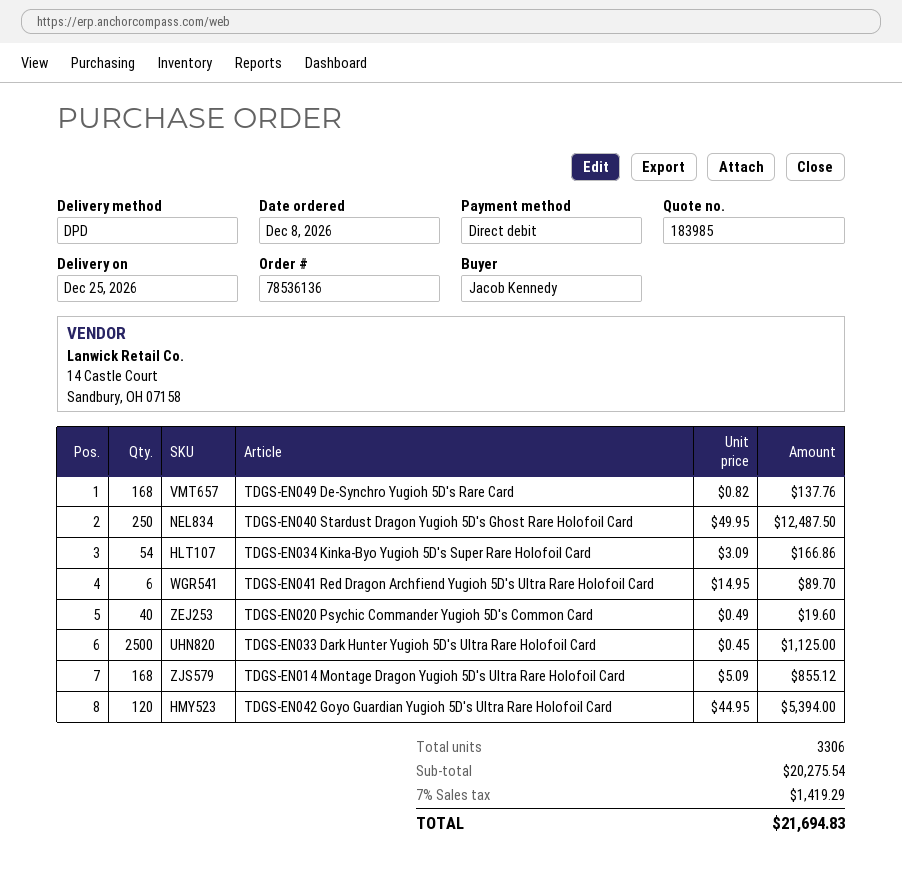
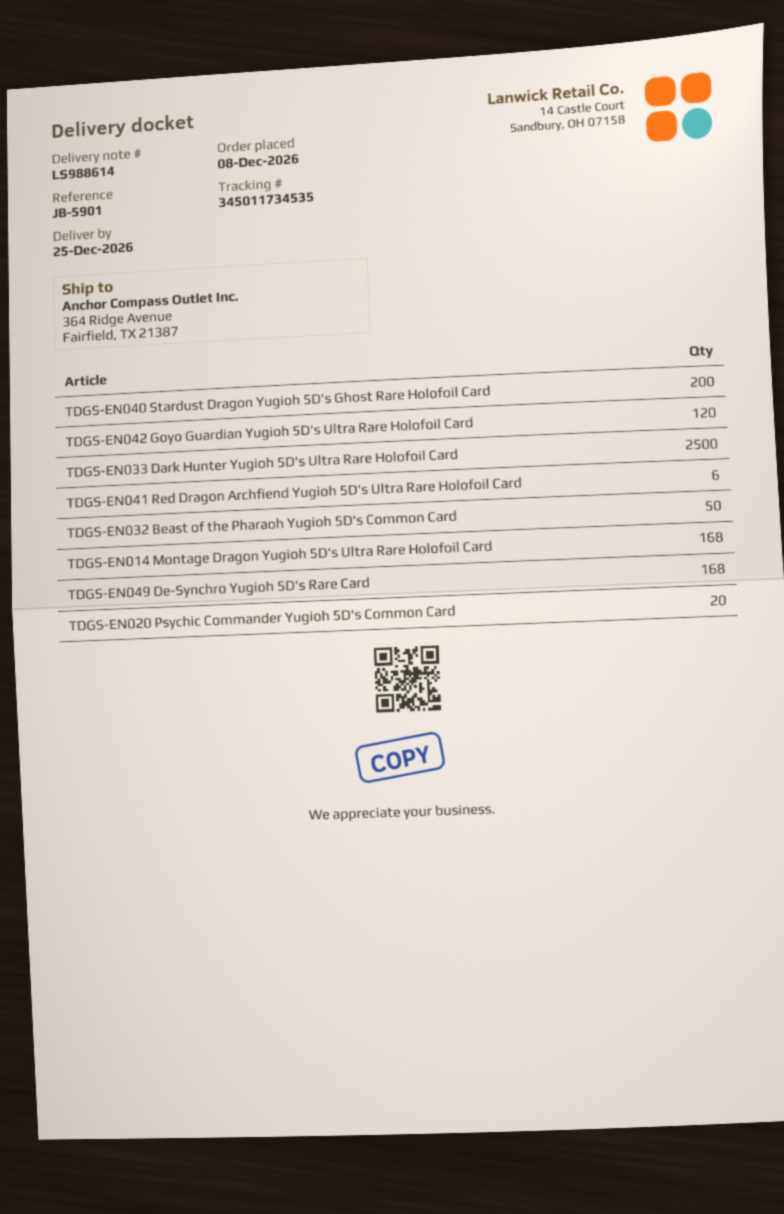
TDGS-EN040 Stardust Dragon Yugioh 5D's Ghost Rare Holofoil Card: 250 -> 200
TDGS-EN034 Kinka-Byo Yugioh 5D's Super Rare Holofoil Card: 54 -> none
TDGS-EN020 Psychic Commander Yugioh 5D's Common Card: 40 -> 20
TDGS-EN032 Beast of the Pharaoh Yugioh 5D's Common Card: none -> 50

